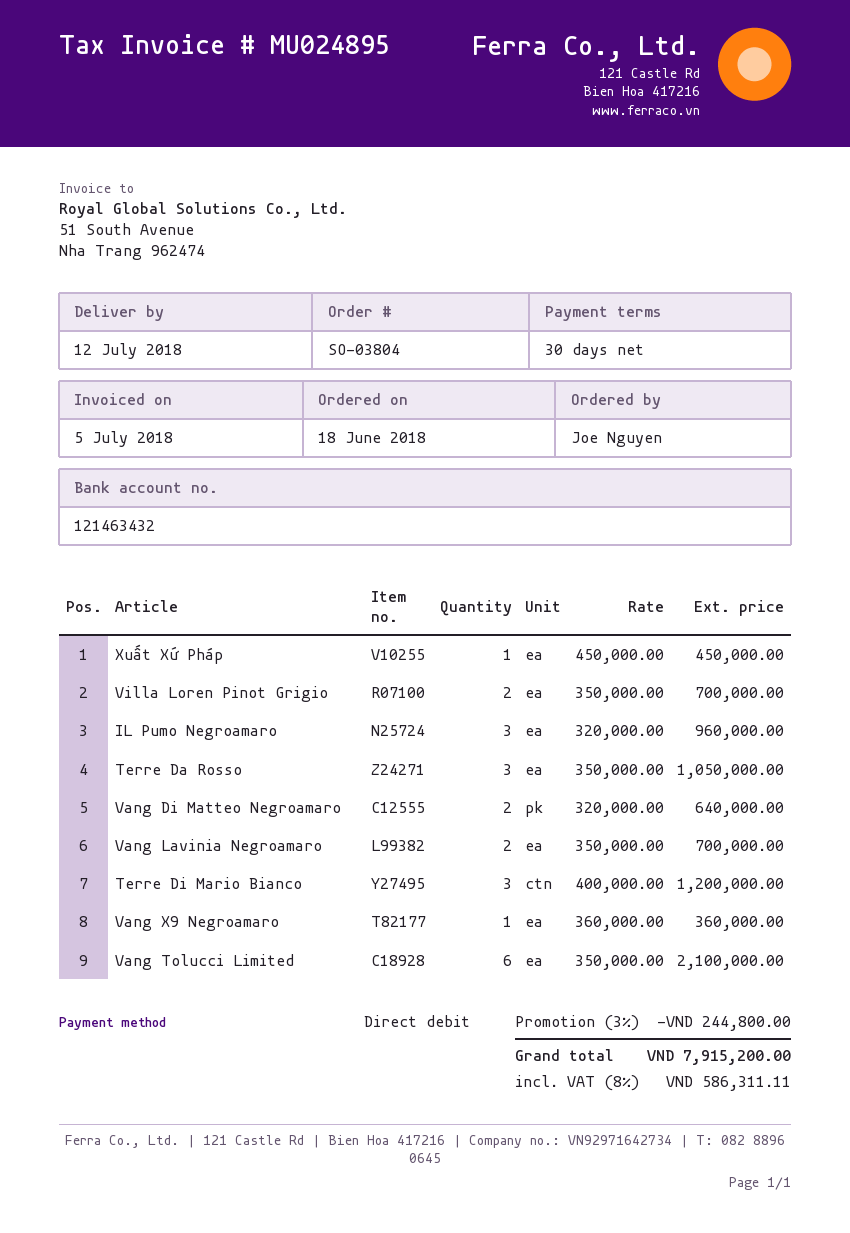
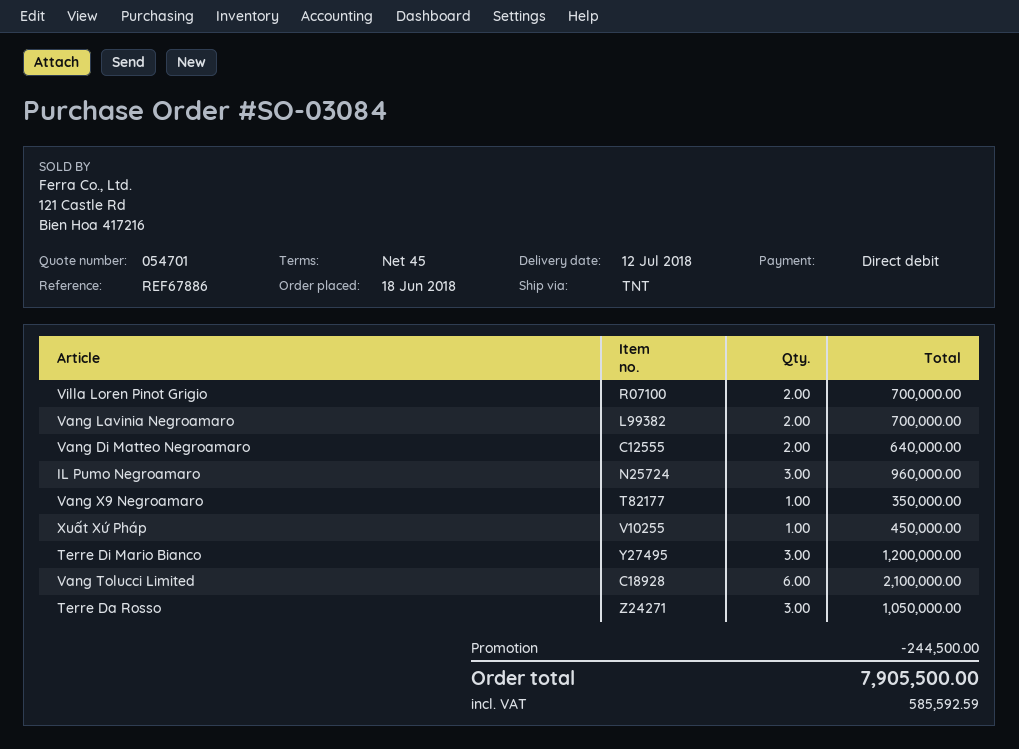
order number: SO-03804 -> SO-03084
payment terms: 30 days -> 45 days
Vang X9 Negroamaro: 1 for 360000.00 -> 1 for 350000.00
discount: 244800.00 -> 244500.00
tax: 586311.11 -> 585592.59
total: 7915200.00 -> 7905500.00

